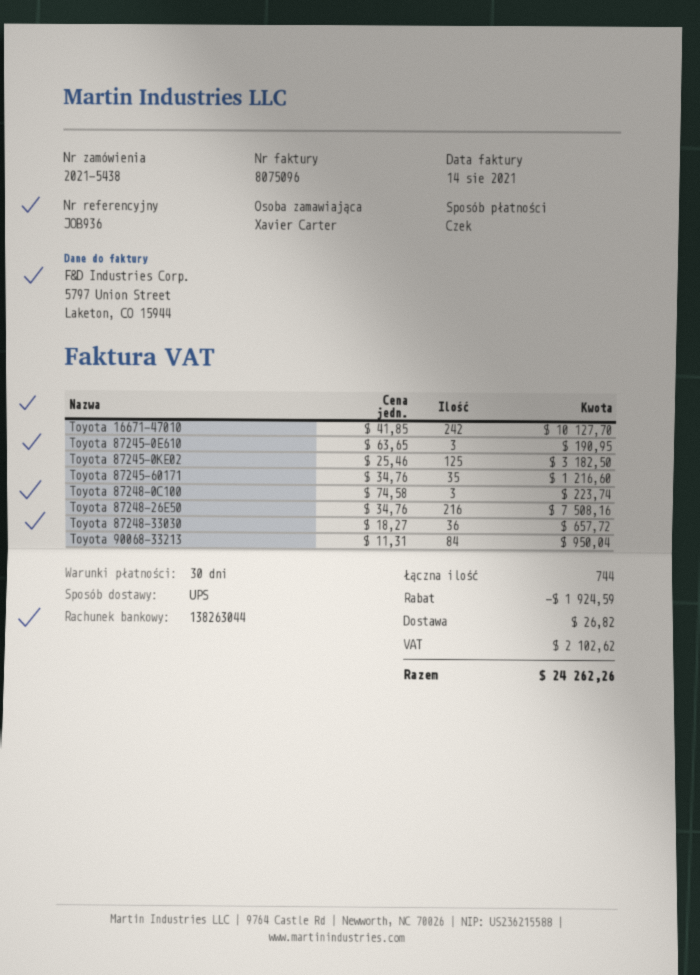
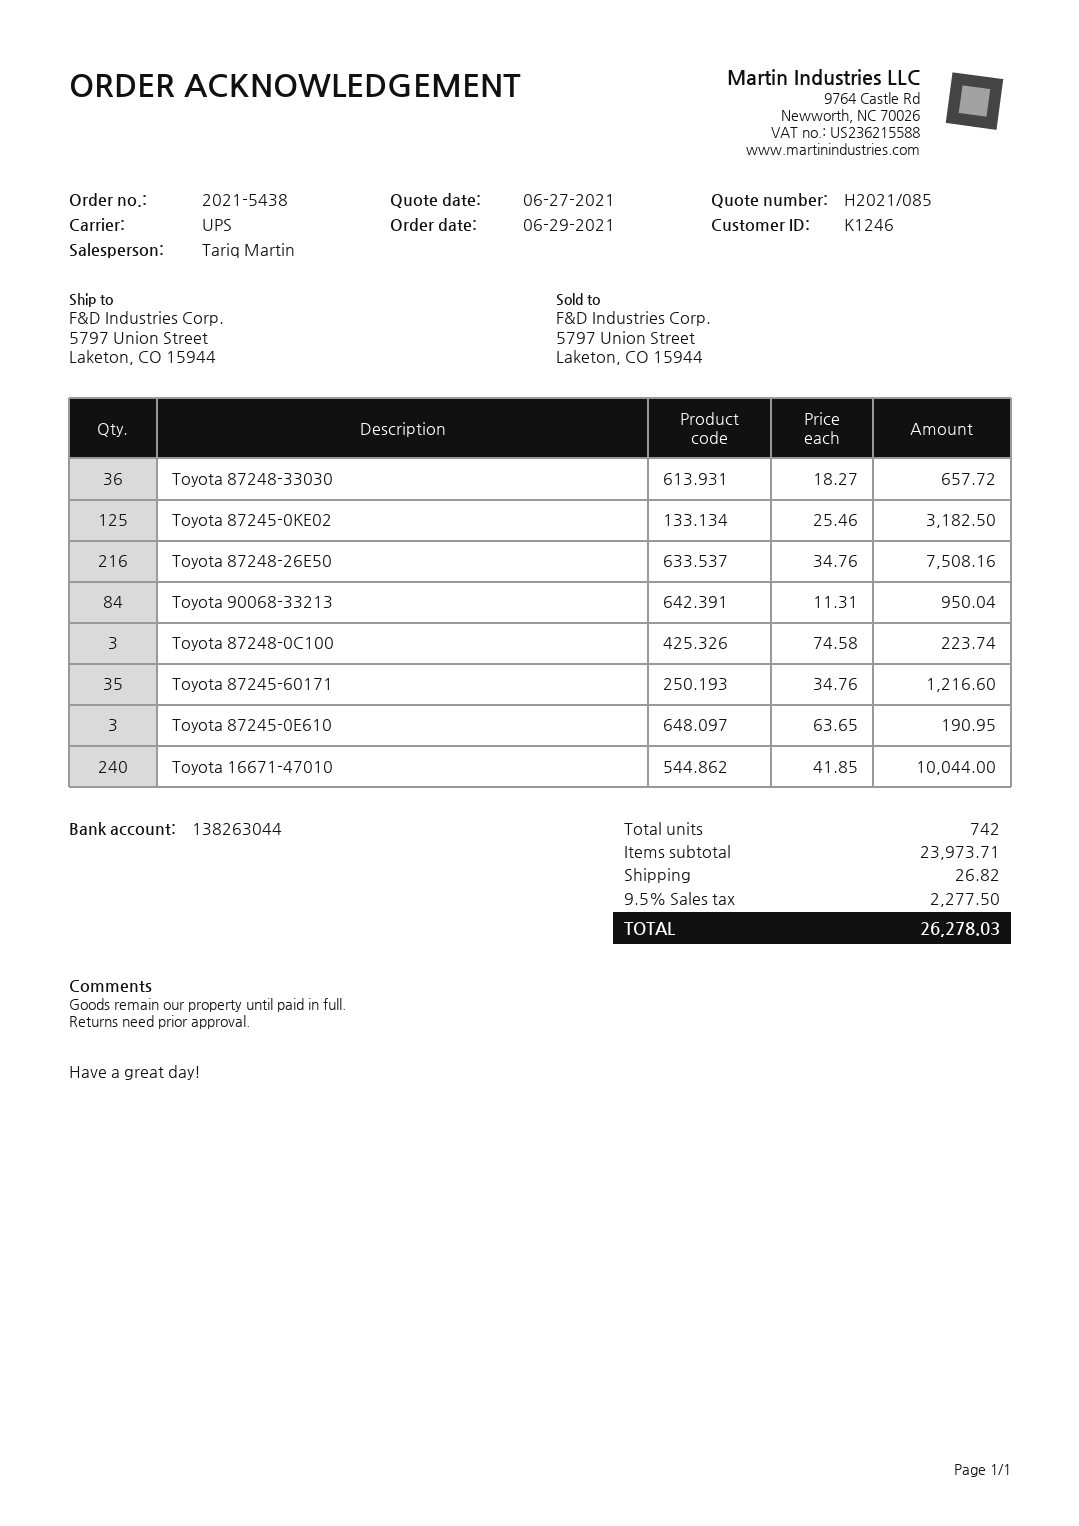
Toyota 16671-47010: 242 x 41.85 = 10127.70 -> 240 x 41.85 = 10044.00
total quantity: 744 -> 742
discount: 1924.59 -> none
tax: 2102.62 -> 2277.50
total: 24262.26 -> 26278.03

